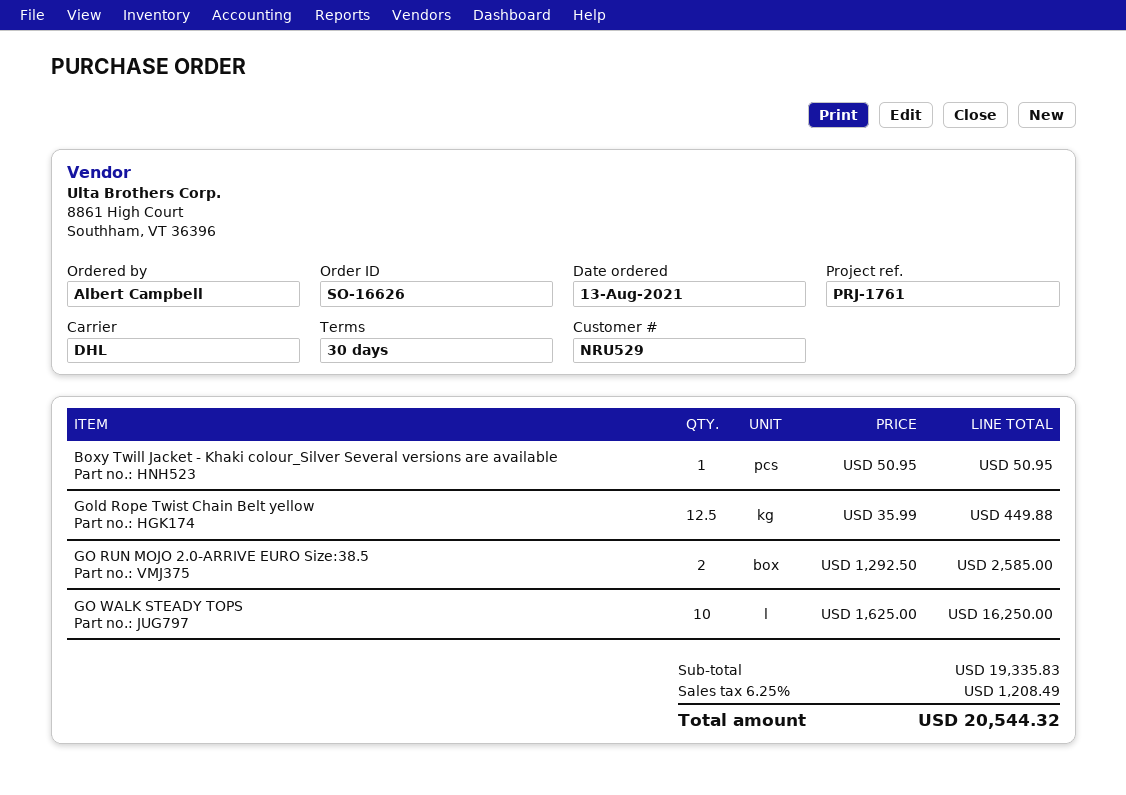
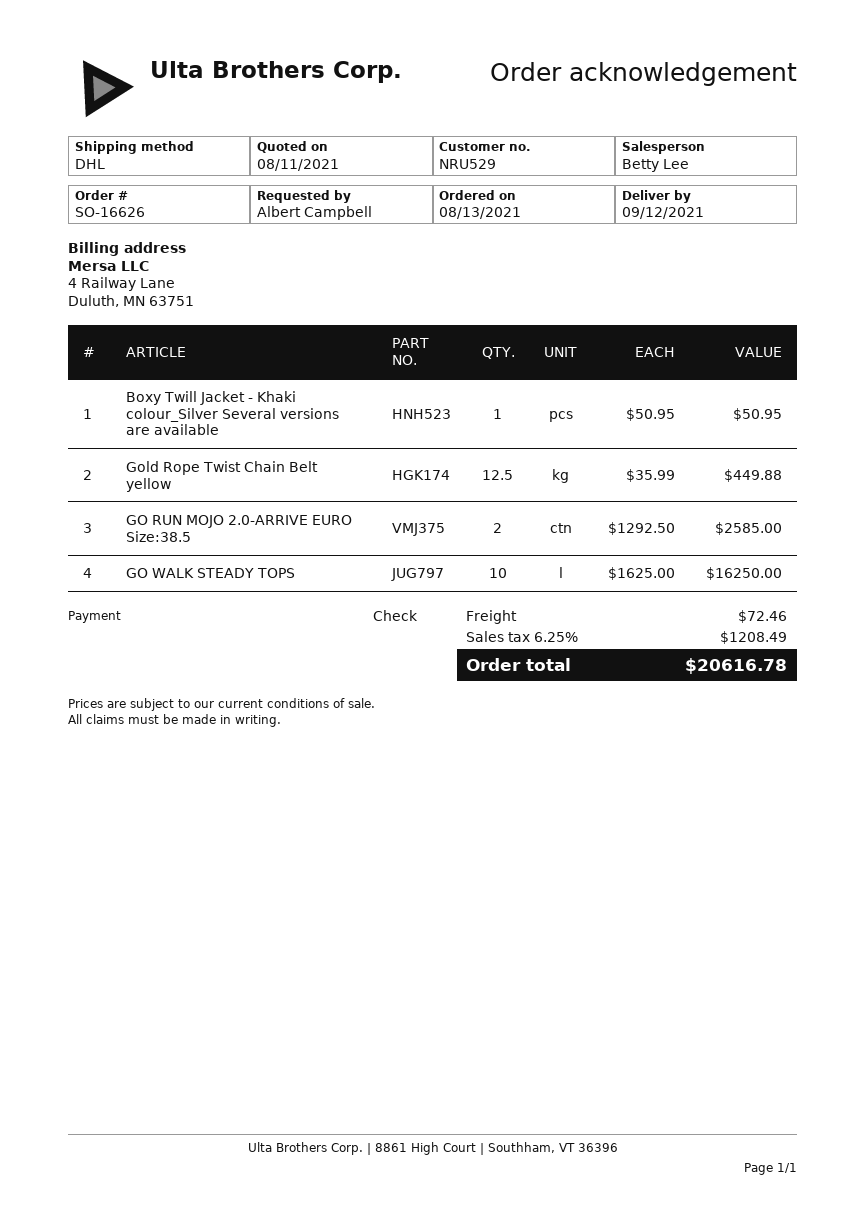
shipping: none -> 72.46
total: 20544.32 -> 20616.78

